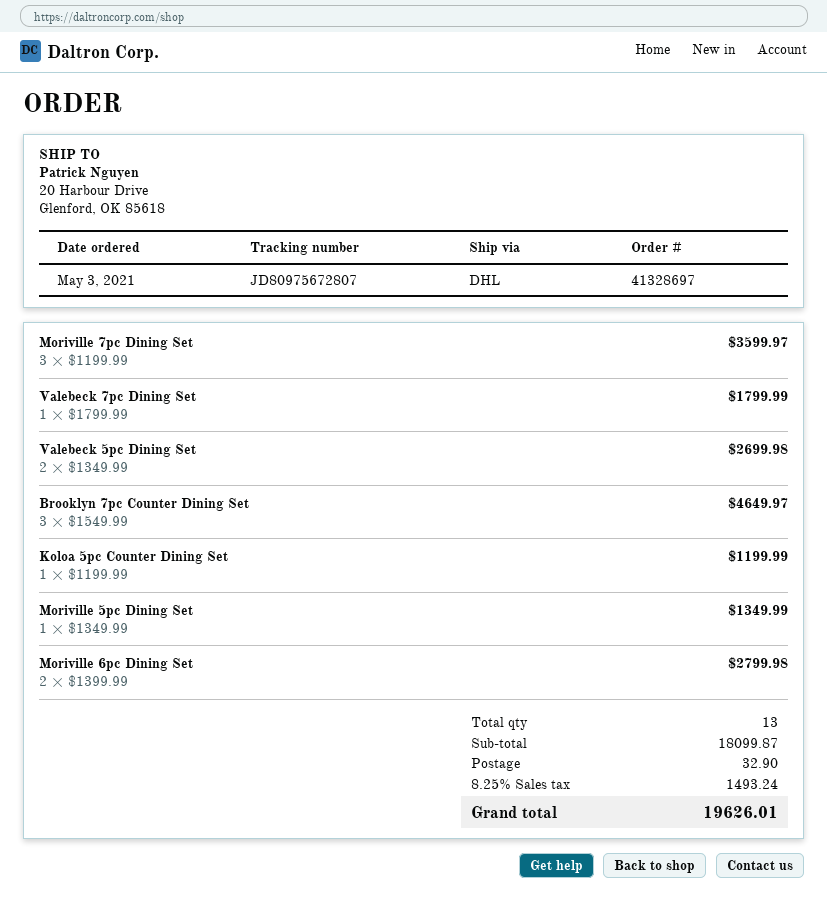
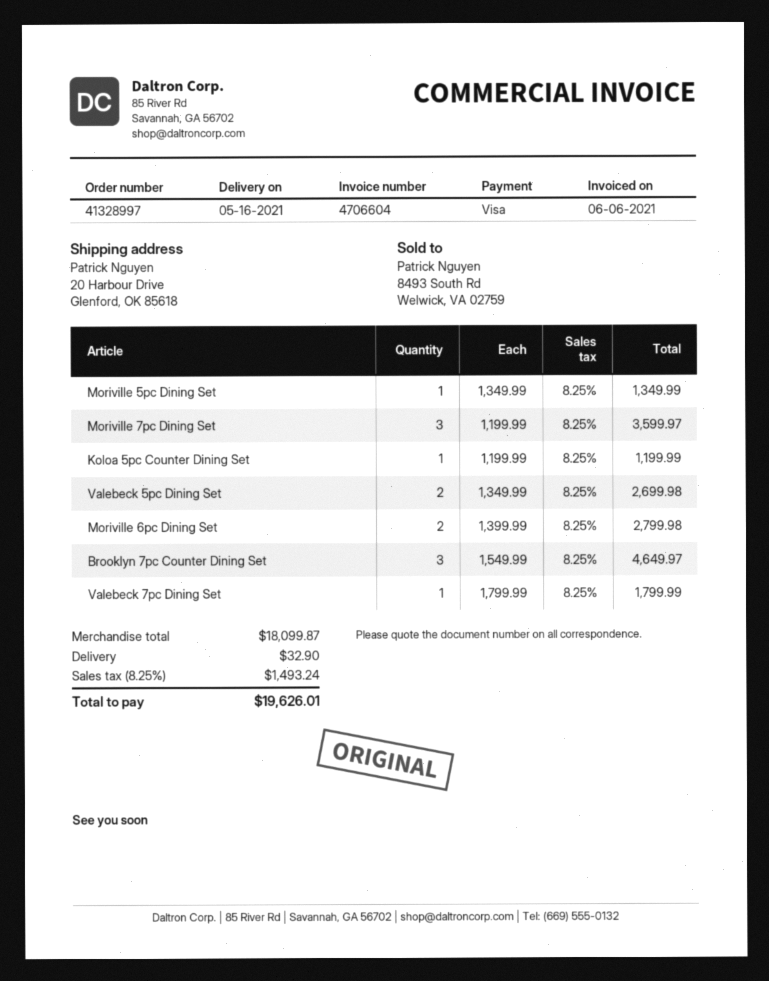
order number: 41328697 -> 41328997

